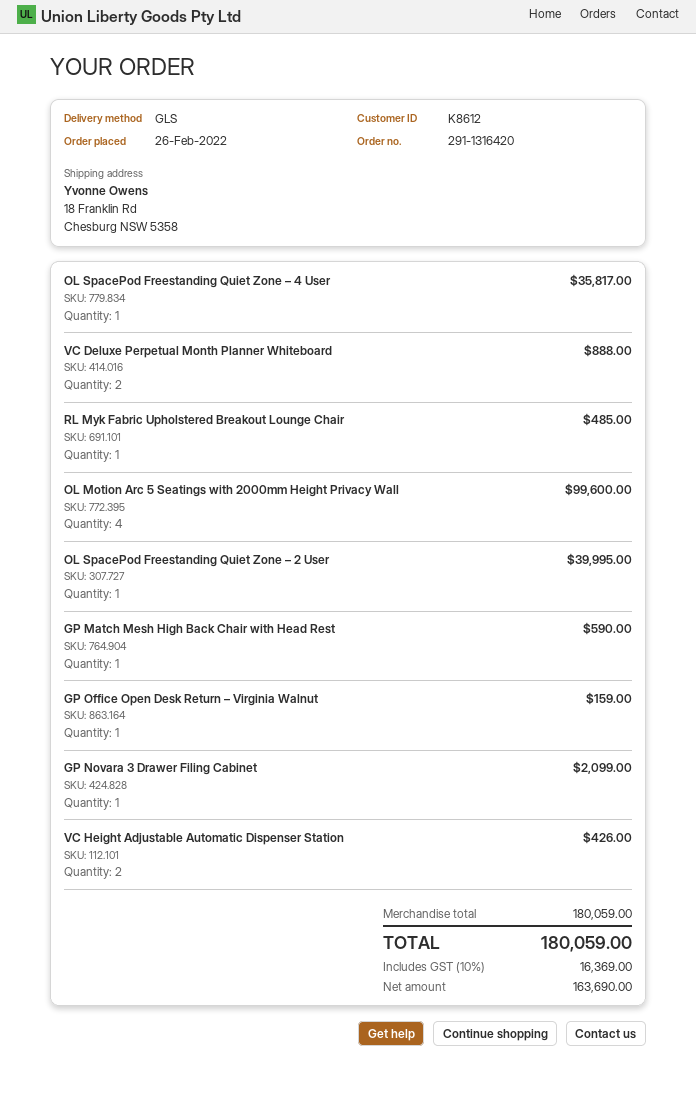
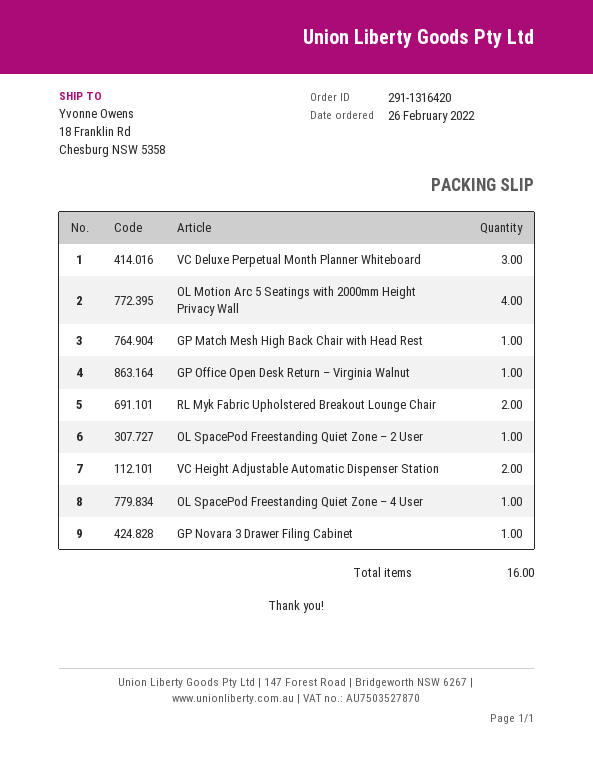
VC Deluxe Perpetual Month Planner Whiteboard: 2 -> 3
RL Myk Fabric Upholstered Breakout Lounge Chair: 1 -> 2

